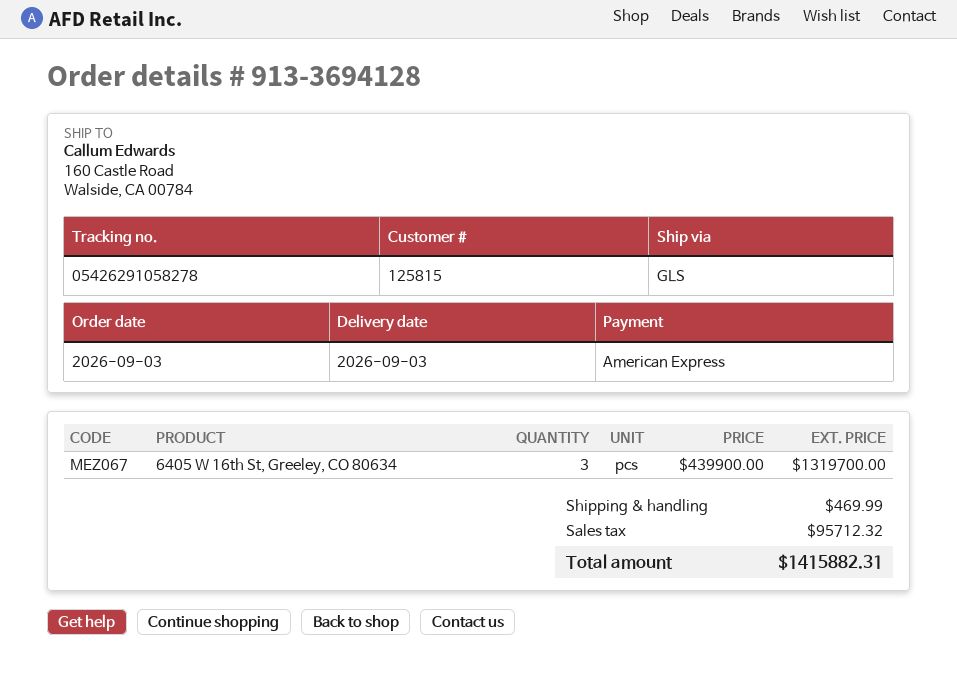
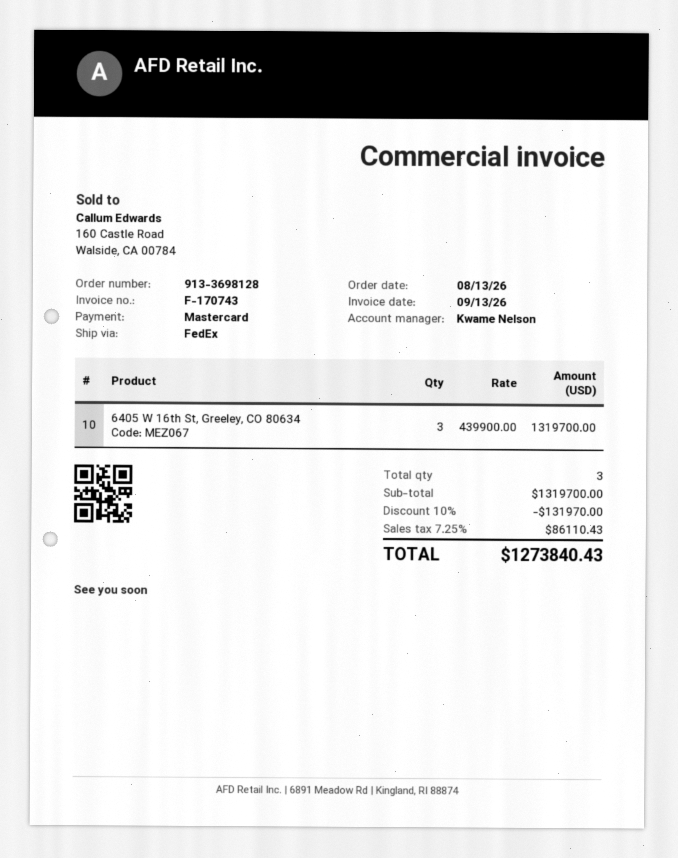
order number: 913-3694128 -> 913-3698128
order date: 2026-09-03 -> 2026-08-13
payment method: American Express -> Mastercard
shipping method: GLS -> FedEx
discount: none -> 10% = 131970.00
shipping: 469.99 -> none
tax: 95712.32 -> 86110.43
total: 1415882.31 -> 1273840.43

